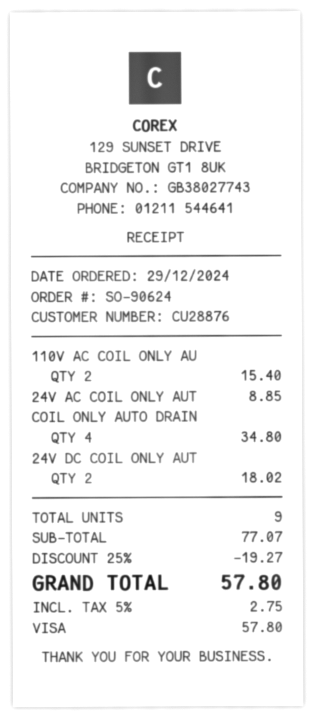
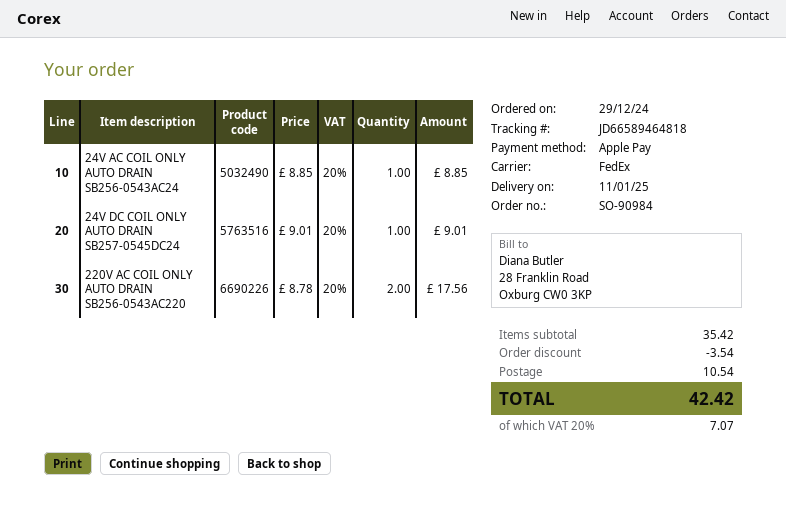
order number: SO-90624 -> SO-90984
payment method: Visa -> Apple Pay
110V AC COIL ONLY AU: 2 for 15.40 -> none
COIL ONLY AUTO DRAIN: 4 for 34.80 -> none
24V DC COIL ONLY AUT: 2 for 18.02 -> 1 for 9.01
220V AC COIL ONLY AUTO DRAIN SB256-0543AC220: none -> 2 for 17.56
subtotal: 77.07 -> 35.42
discount: 19.27 -> 3.54
shipping: none -> 10.54
tax: 5% = 2.75 -> 20% = 7.07
total: 57.80 -> 42.42

